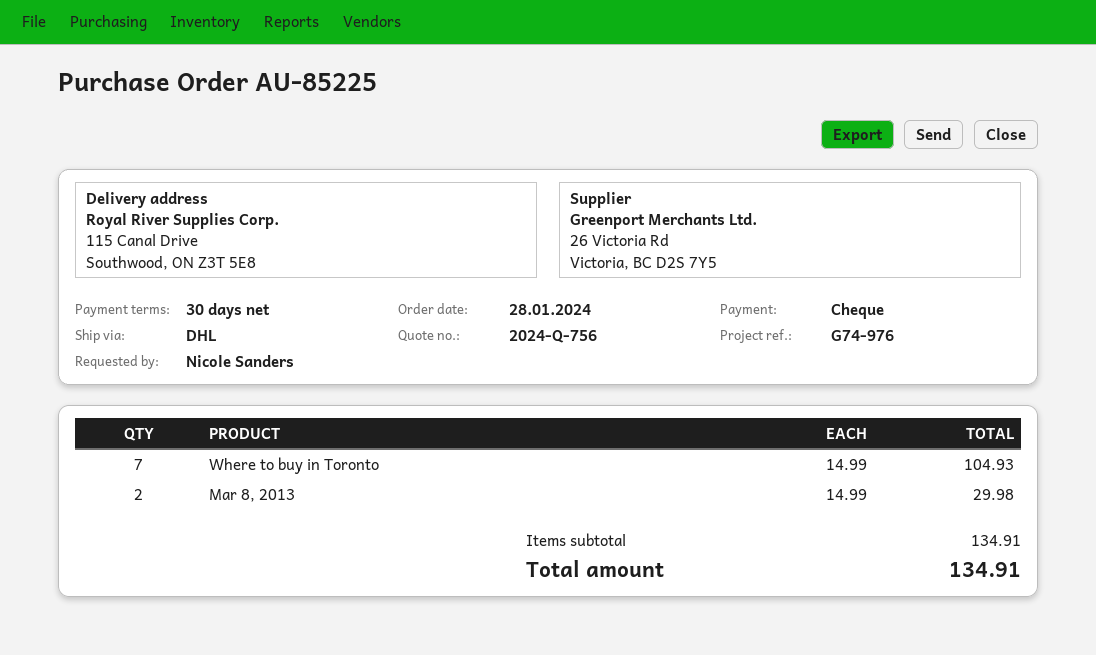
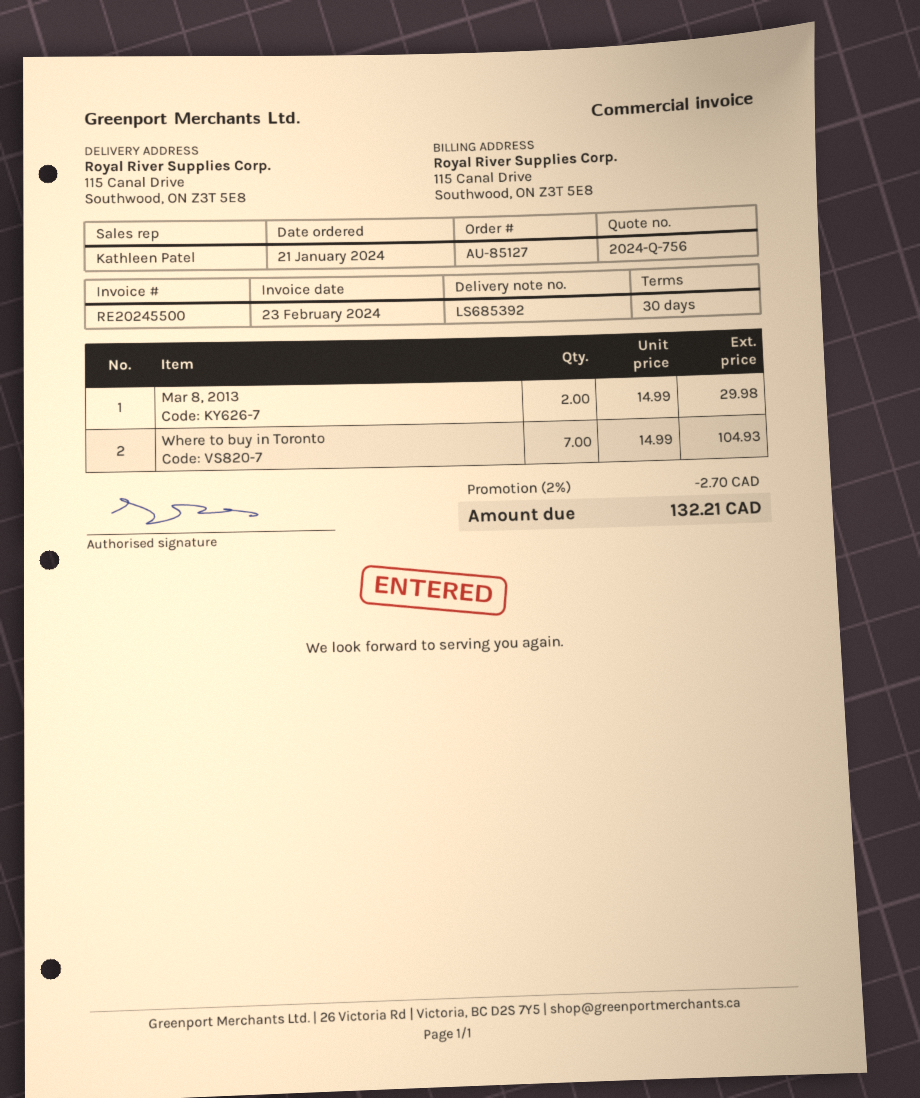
order number: AU-85225 -> AU-85127
order date: 2024-01-28 -> 2024-01-21
discount: none -> 2% = 2.70
total: 134.91 -> 132.21

